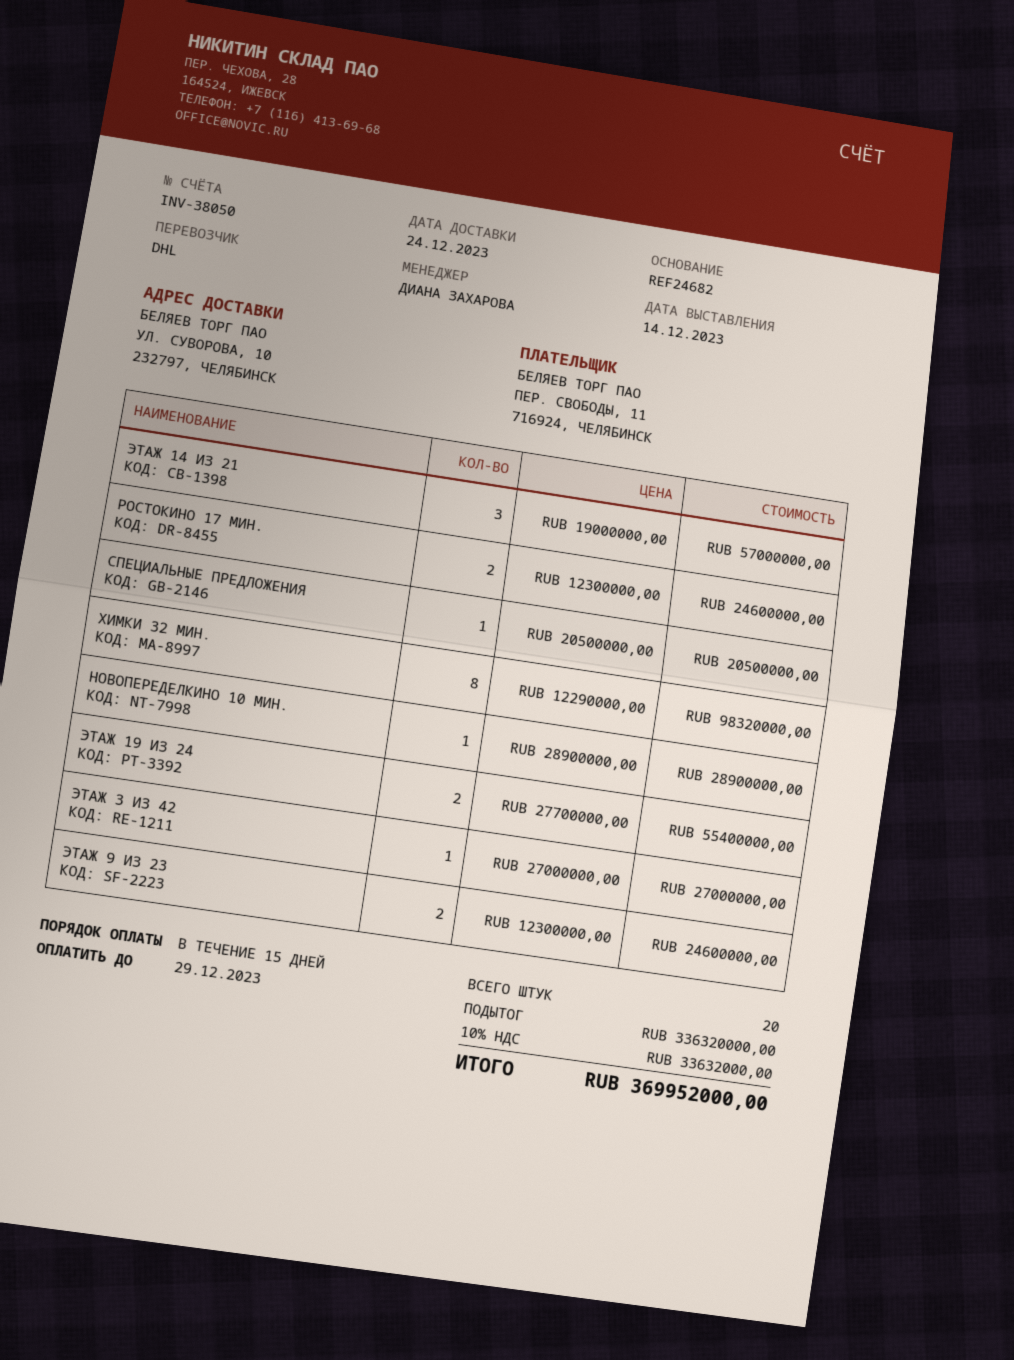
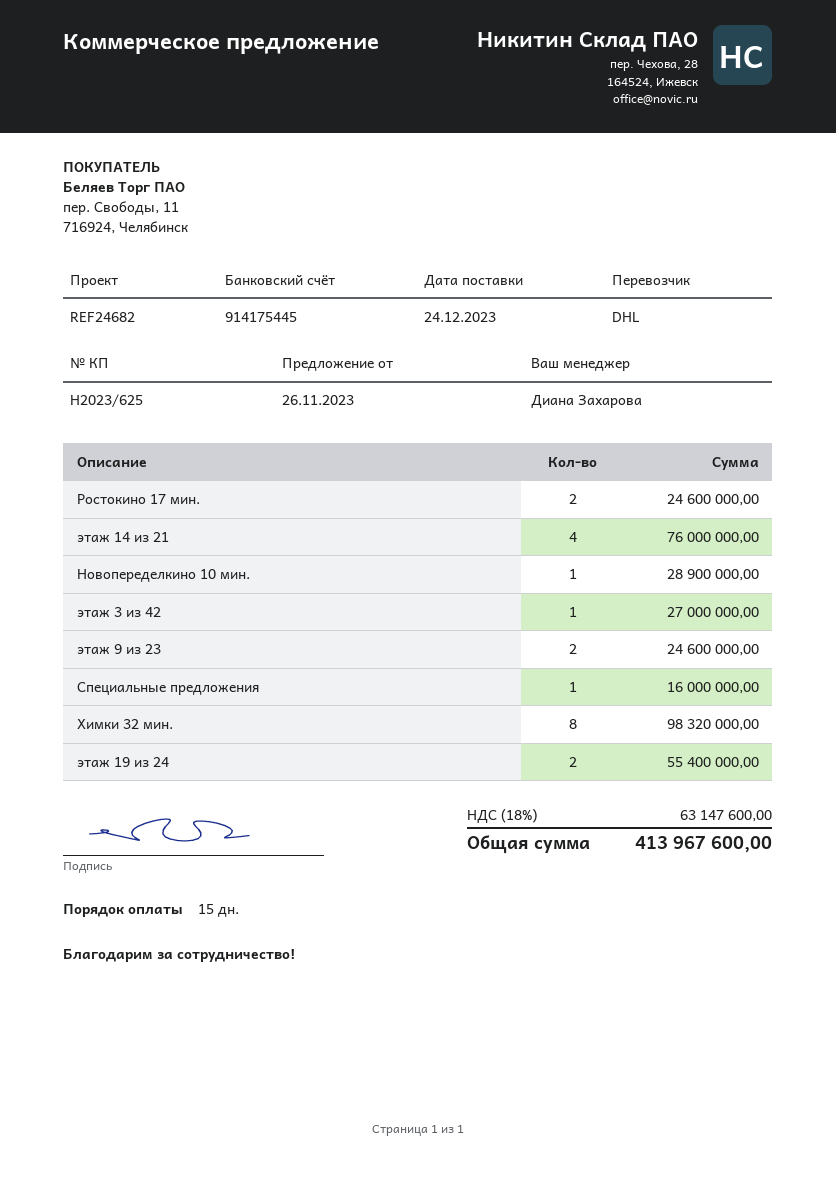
ЭТАЖ 14 ИЗ 21: 3 for 57000000.00 -> 4 for 76000000.00
СПЕЦИАЛЬНЫЕ ПРЕДЛОЖЕНИЯ: 1 for 20500000.00 -> 1 for 16000000.00
tax: 10% = 33632000.00 -> 18% = 63147600.00
total: 369952000.00 -> 413967600.00

